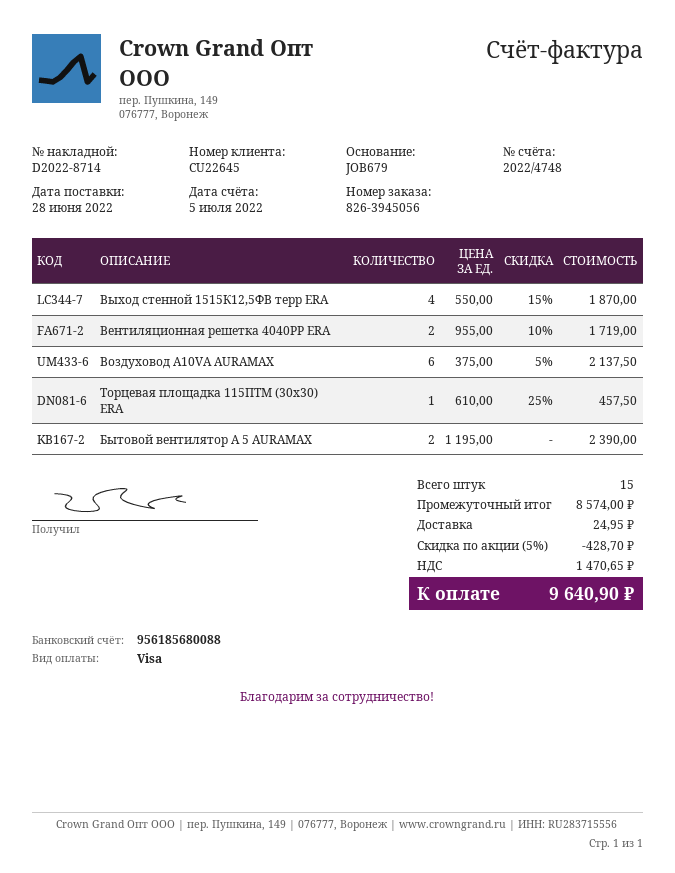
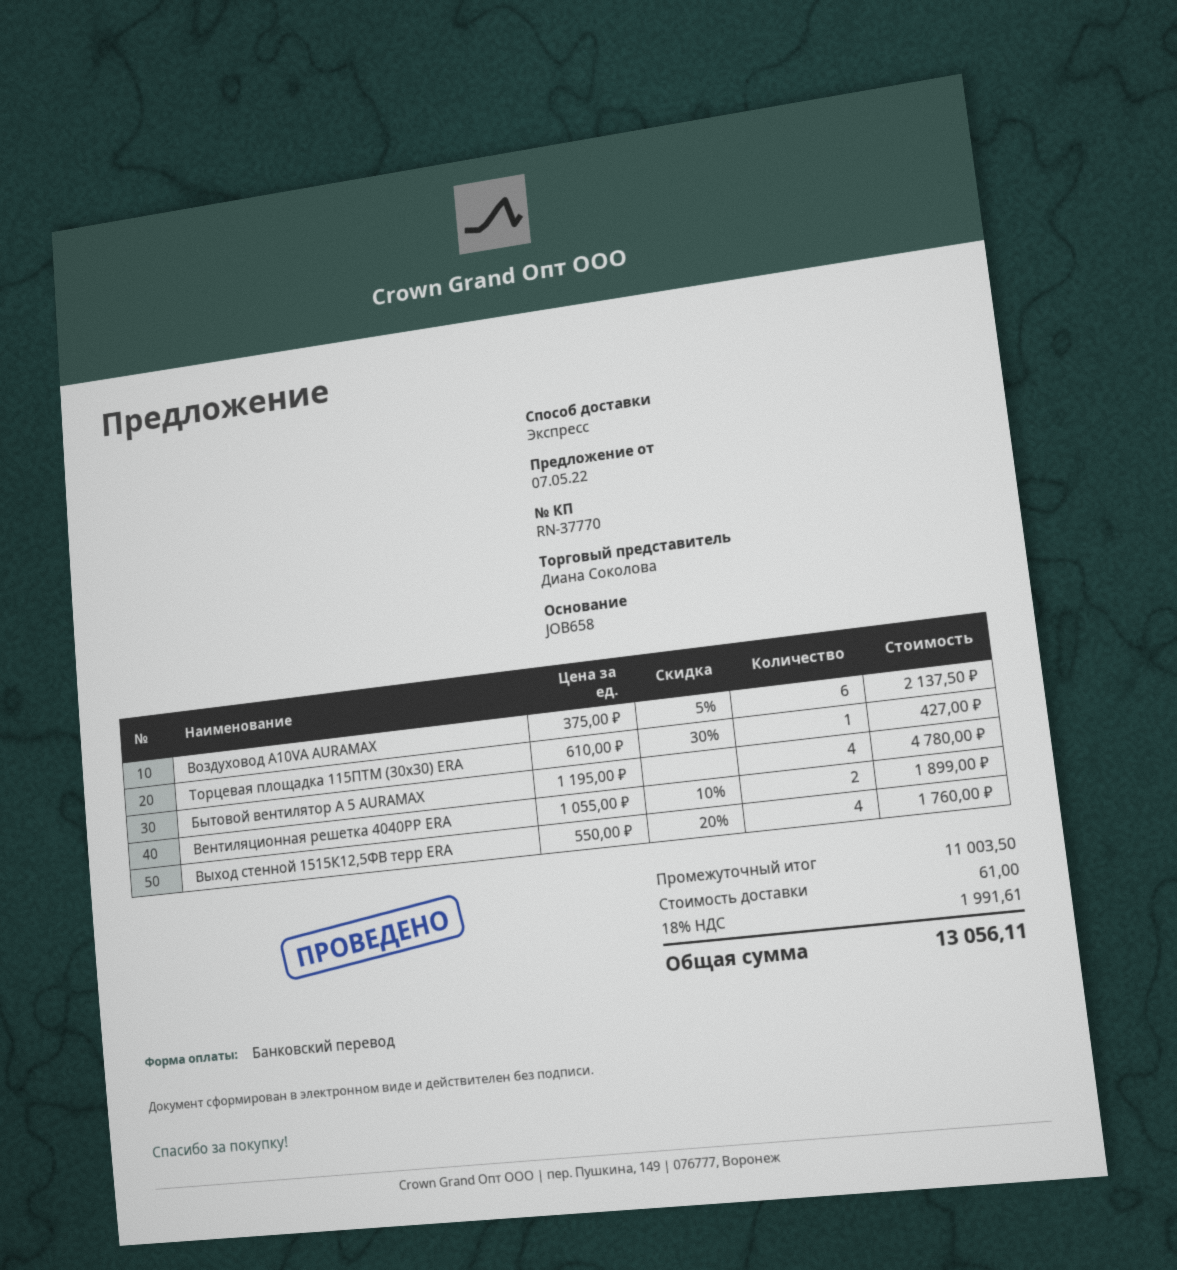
reference: JOB679 -> JOB658
payment method: Visa -> bank transfer
Выход стенной 1515К12,5ФВ терр ERA: 4 x 550.00 - 15% = 1870.00 -> 4 x 550.00 - 20% = 1760.00
Вентиляционная решетка 4040РР ERA: 2 x 955.00 - 10% = 1719.00 -> 2 x 1055.00 - 10% = 1899.00
Торцевая площадка 115ПТМ (30х30) ERA: 1 x 610.00 - 25% = 457.50 -> 1 x 610.00 - 30% = 427.00
Бытовой вентилятор A 5 AURAMAX: 2 x 1195.00 = 2390.00 -> 4 x 1195.00 = 4780.00
subtotal: 8574.00 -> 11003.50
discount: 5% = 428.70 -> none
shipping: 24.95 -> 61.00
tax: 1470.65 -> 1991.61
total: 9640.90 -> 13056.11

